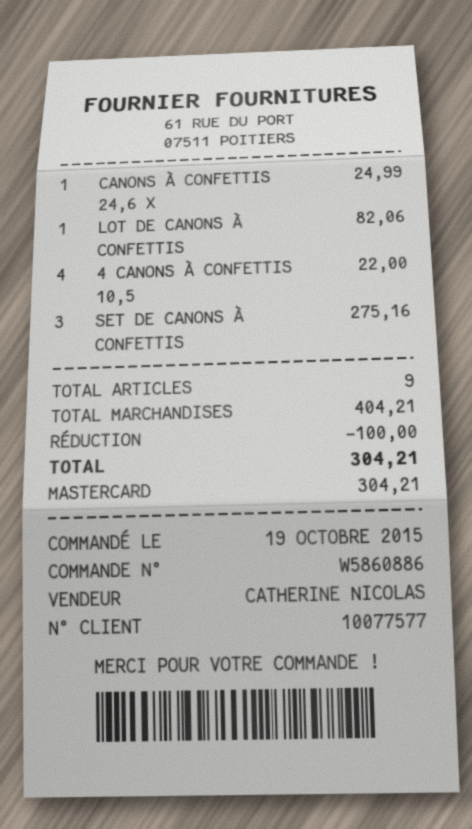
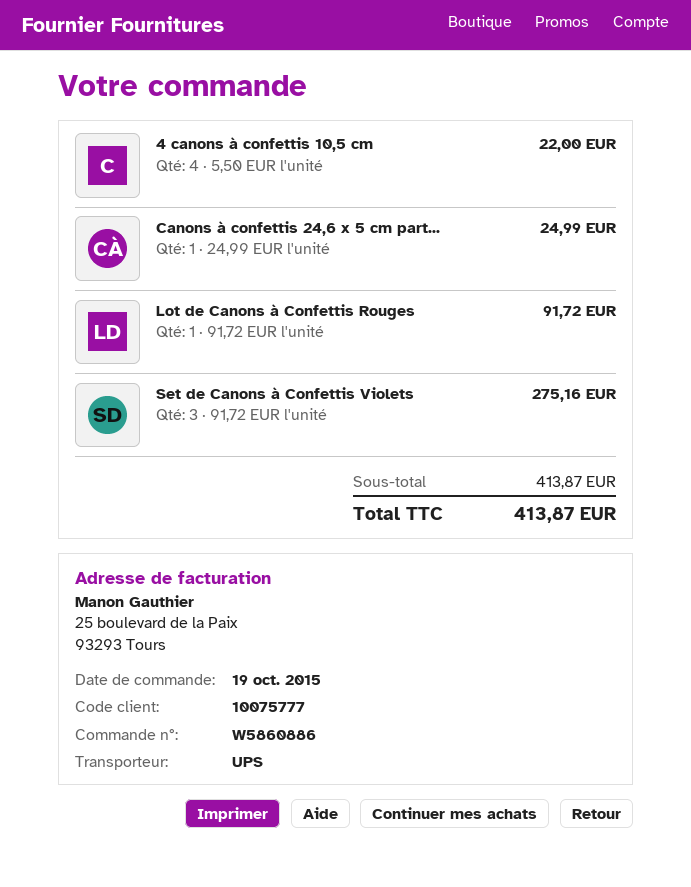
customer number: 10077577 -> 10075777
LOT DE CANONS À CONFETTIS: 1 for 82.06 -> 1 for 91.72
subtotal: 404.21 -> 413.87
discount: 100.00 -> none
total: 304.21 -> 413.87

